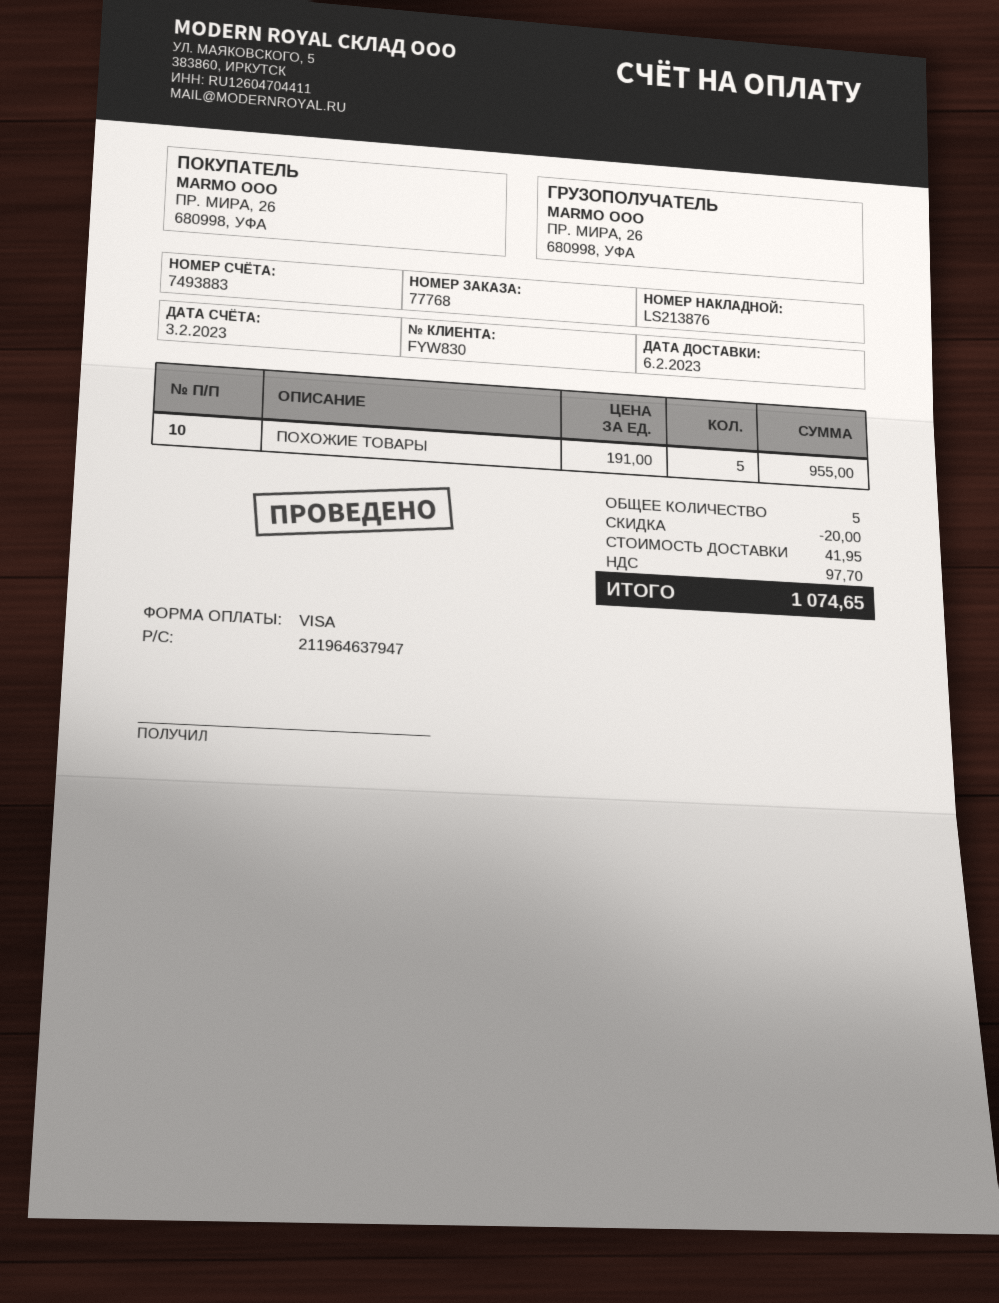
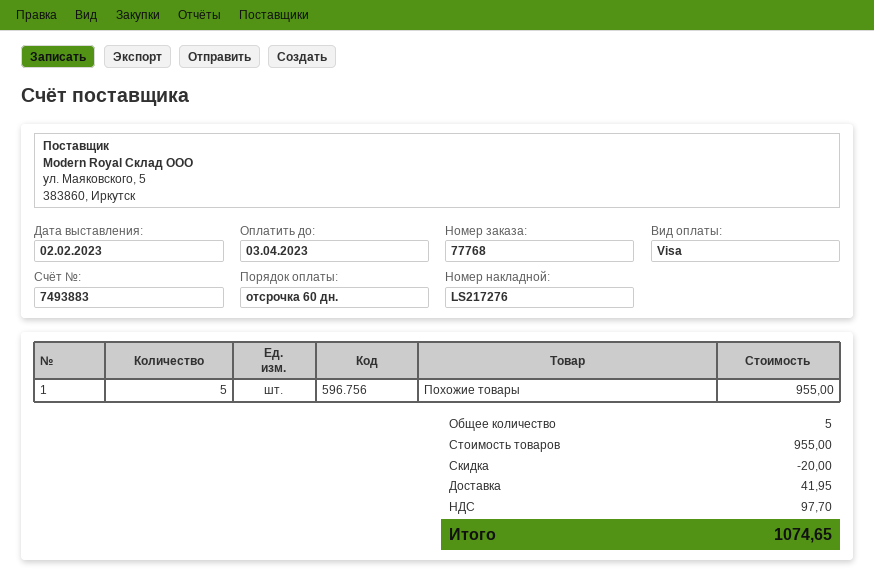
delivery note number: LS213876 -> LS217276
invoice date: 2023-02-03 -> 2023-02-02

